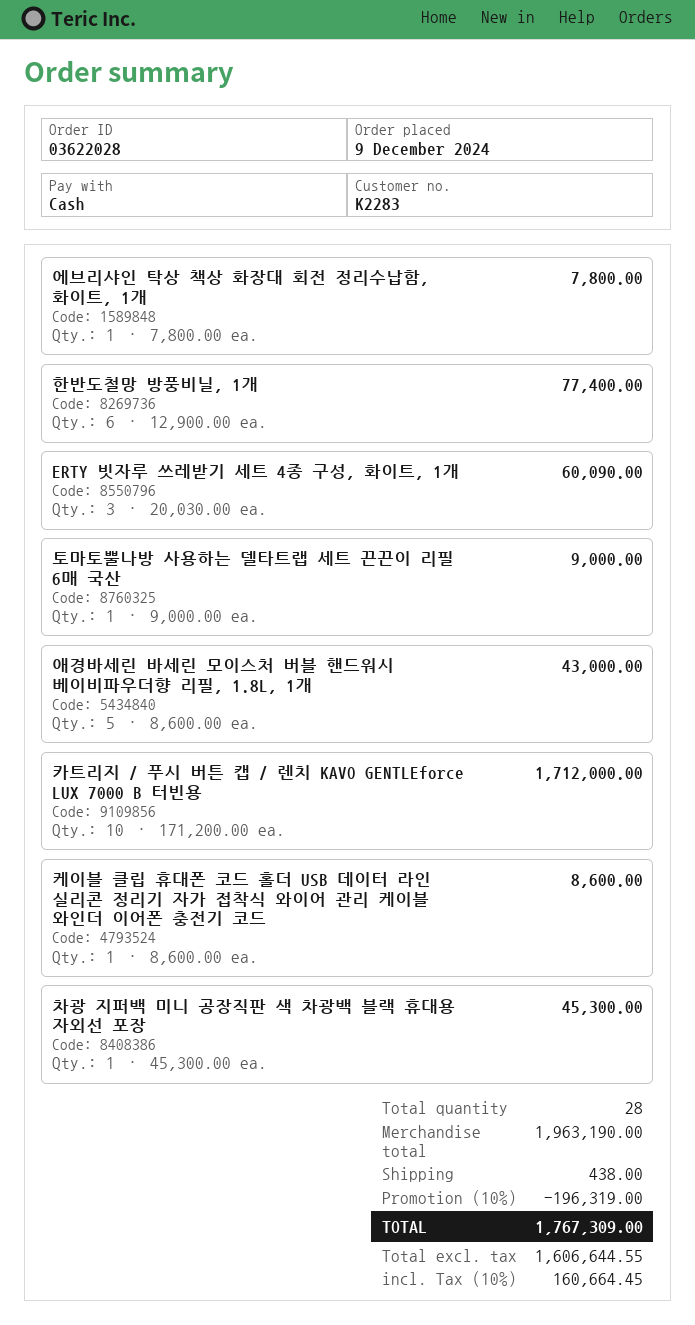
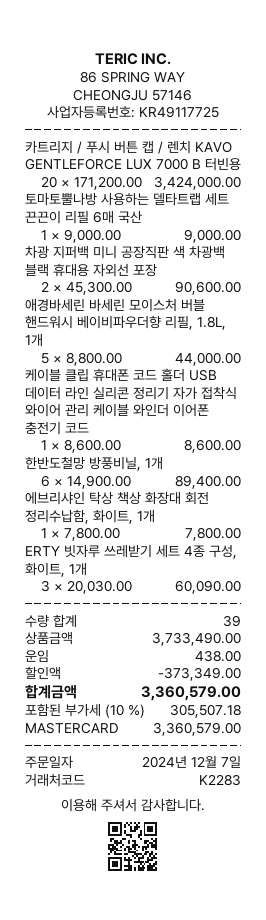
order date: 2024-12-09 -> 2024-12-07
payment method: cash -> Mastercard
한반도철망 방풍비닐, 1개: 6 x 12900.00 = 77400.00 -> 6 x 14900.00 = 89400.00
애경바세린 바세린 모이스처 버블 핸드워시 베이비파우더향 리필, 1.8L, 1개: 5 x 8600.00 = 43000.00 -> 5 x 8800.00 = 44000.00
카트리지 / 푸시 버튼 캡 / 렌치 KAVO GENTLEforce LUX 7000 B 터빈용: 10 x 171200.00 = 1712000.00 -> 20 x 171200.00 = 3424000.00
차광 지퍼백 미니 공장직판 색 차광백 블랙 휴대용 자외선 포장: 1 x 45300.00 = 45300.00 -> 2 x 45300.00 = 90600.00
total quantity: 28 -> 39
subtotal: 1963190.00 -> 3733490.00
discount: 196319.00 -> 373349.00
tax: 10% = 160664.45 -> 10% = 305507.18
total: 1767309.00 -> 3360579.00

